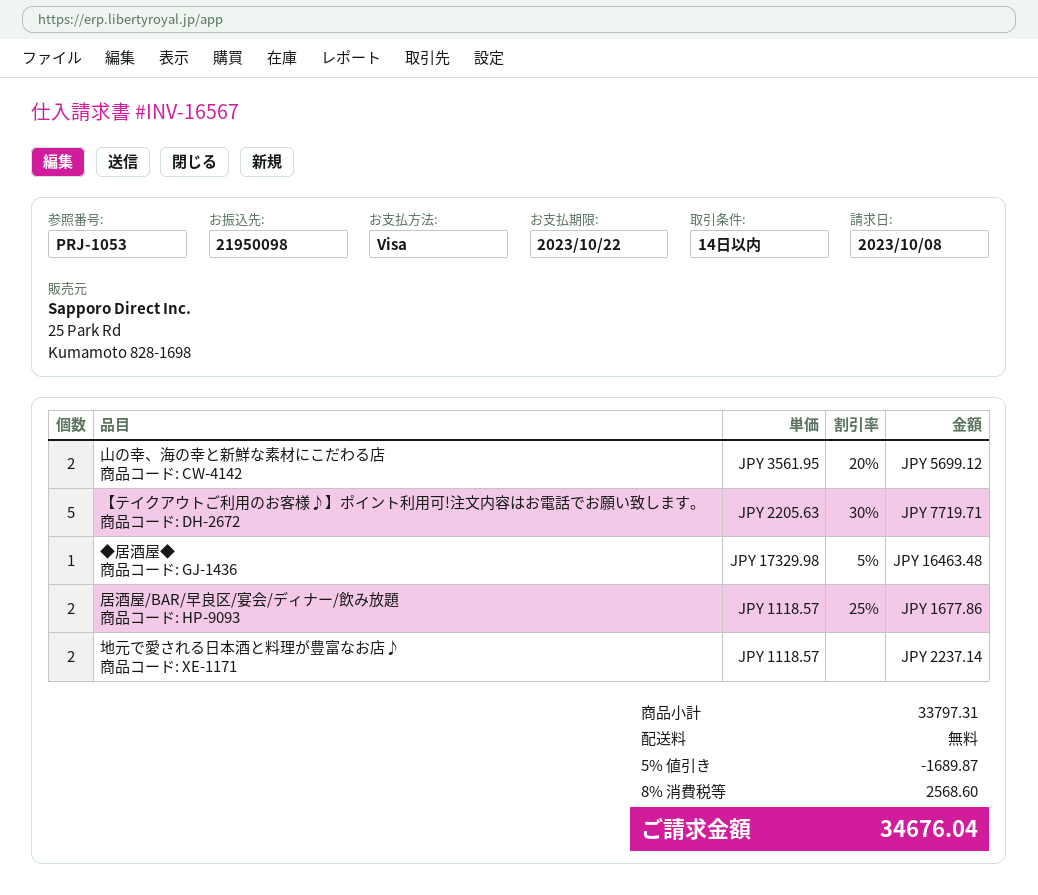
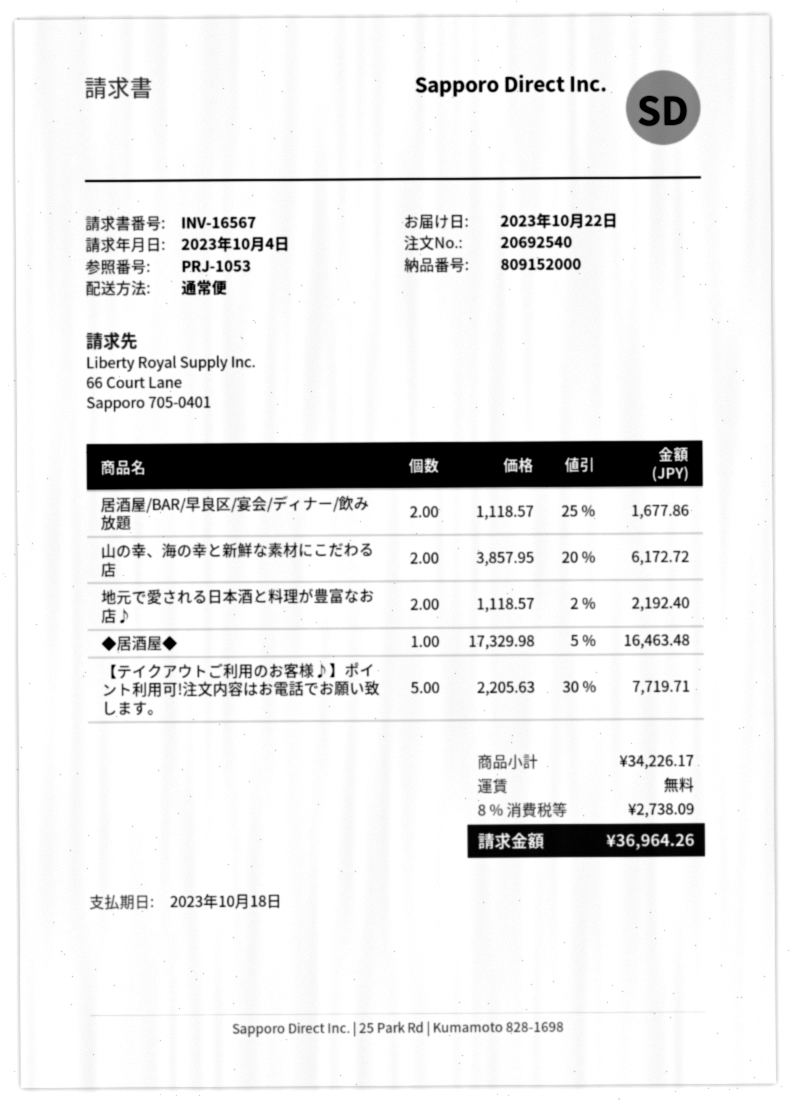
invoice date: 2023-10-08 -> 2023-10-04
due date: 2023-10-22 -> 2023-10-18
山の幸、海の幸と新鮮な素材にこだわる店: 2 x 3561.95 - 20% = 5699.12 -> 2 x 3857.95 - 20% = 6172.72
地元で愛される日本酒と料理が豊富なお店♪: 2 x 1118.57 = 2237.14 -> 2 x 1118.57 - 2% = 2192.40
subtotal: 33797.31 -> 34226.17
discount: 5% = 1689.87 -> none
tax: 8% = 2568.60 -> 8% = 2738.09
total: 34676.04 -> 36964.26

